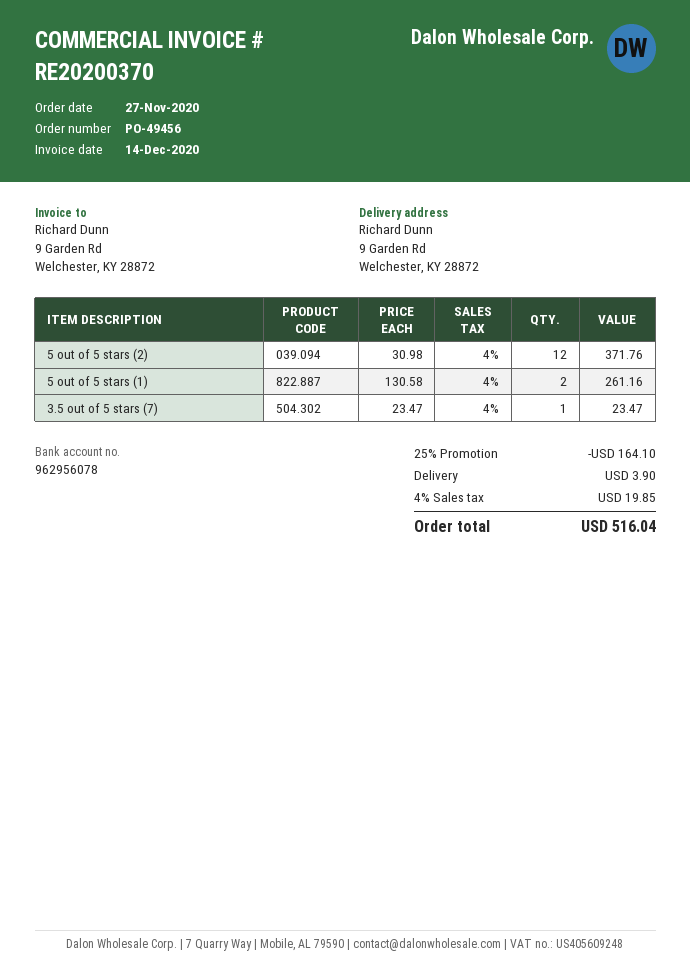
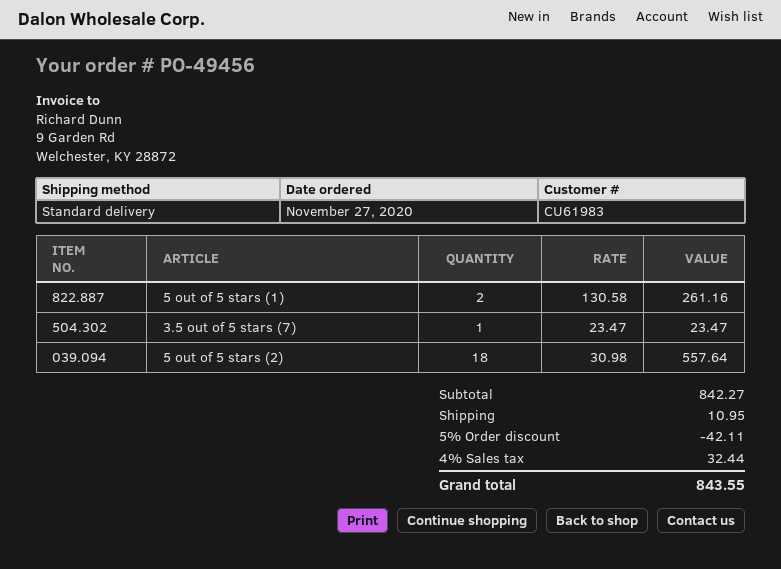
5 out of 5 stars (2): 12 x 30.98 = 371.76 -> 18 x 30.98 = 557.64
discount: 25% = 164.10 -> 5% = 42.11
shipping: 3.90 -> 10.95
tax: 4% = 19.85 -> 4% = 32.44
total: 516.04 -> 843.55

